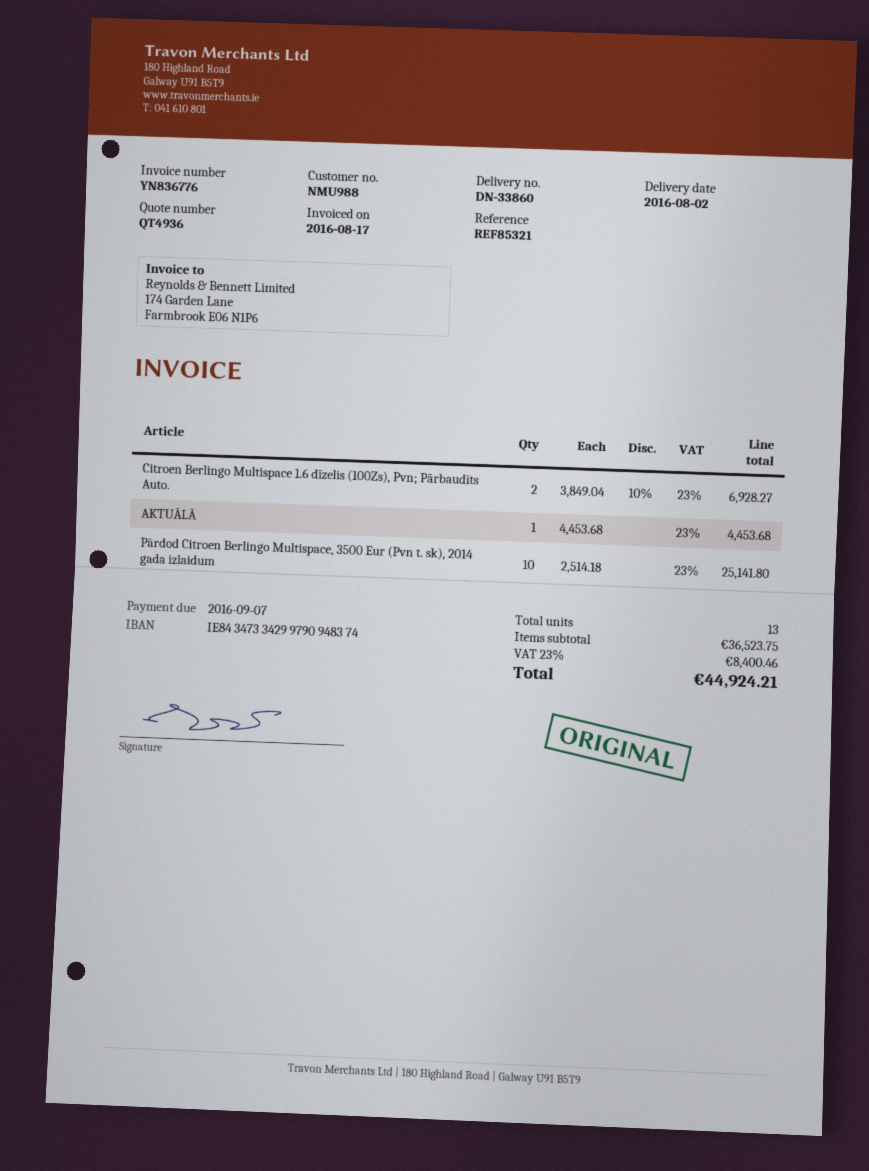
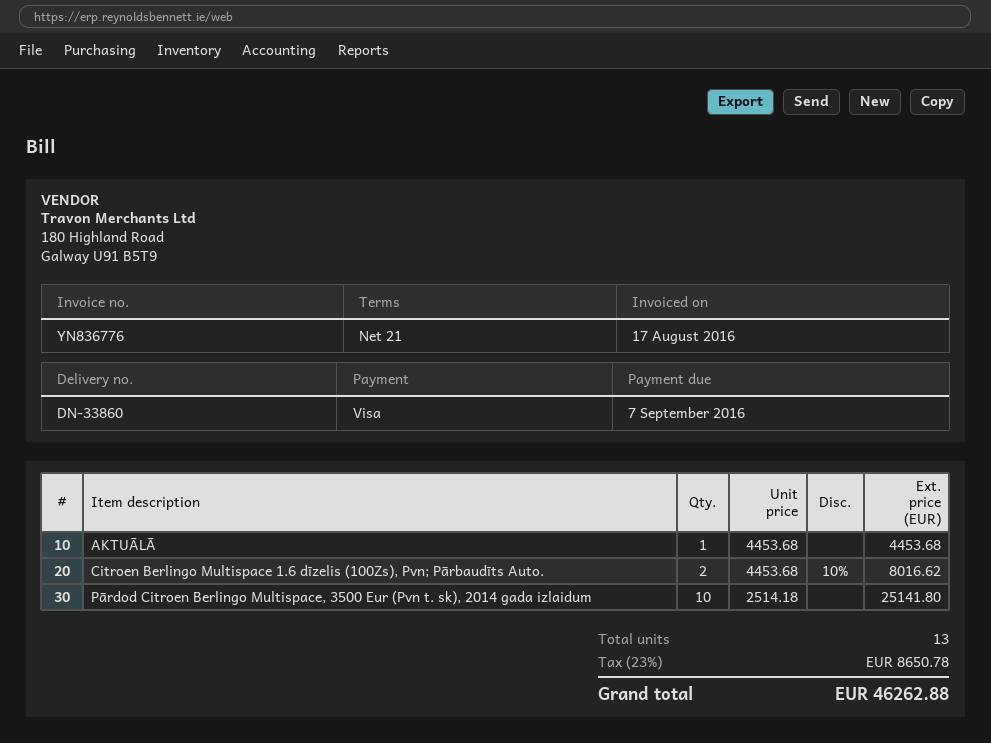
Citroen Berlingo Multispace 1.6 dīzelis (100Zs), Pvn; Pārbaudīts Auto.: 2 x 3849.04 - 10% = 6928.27 -> 2 x 4453.68 - 10% = 8016.62
tax: 23% = 8400.46 -> 23% = 8650.78
total: 44924.21 -> 46262.88

